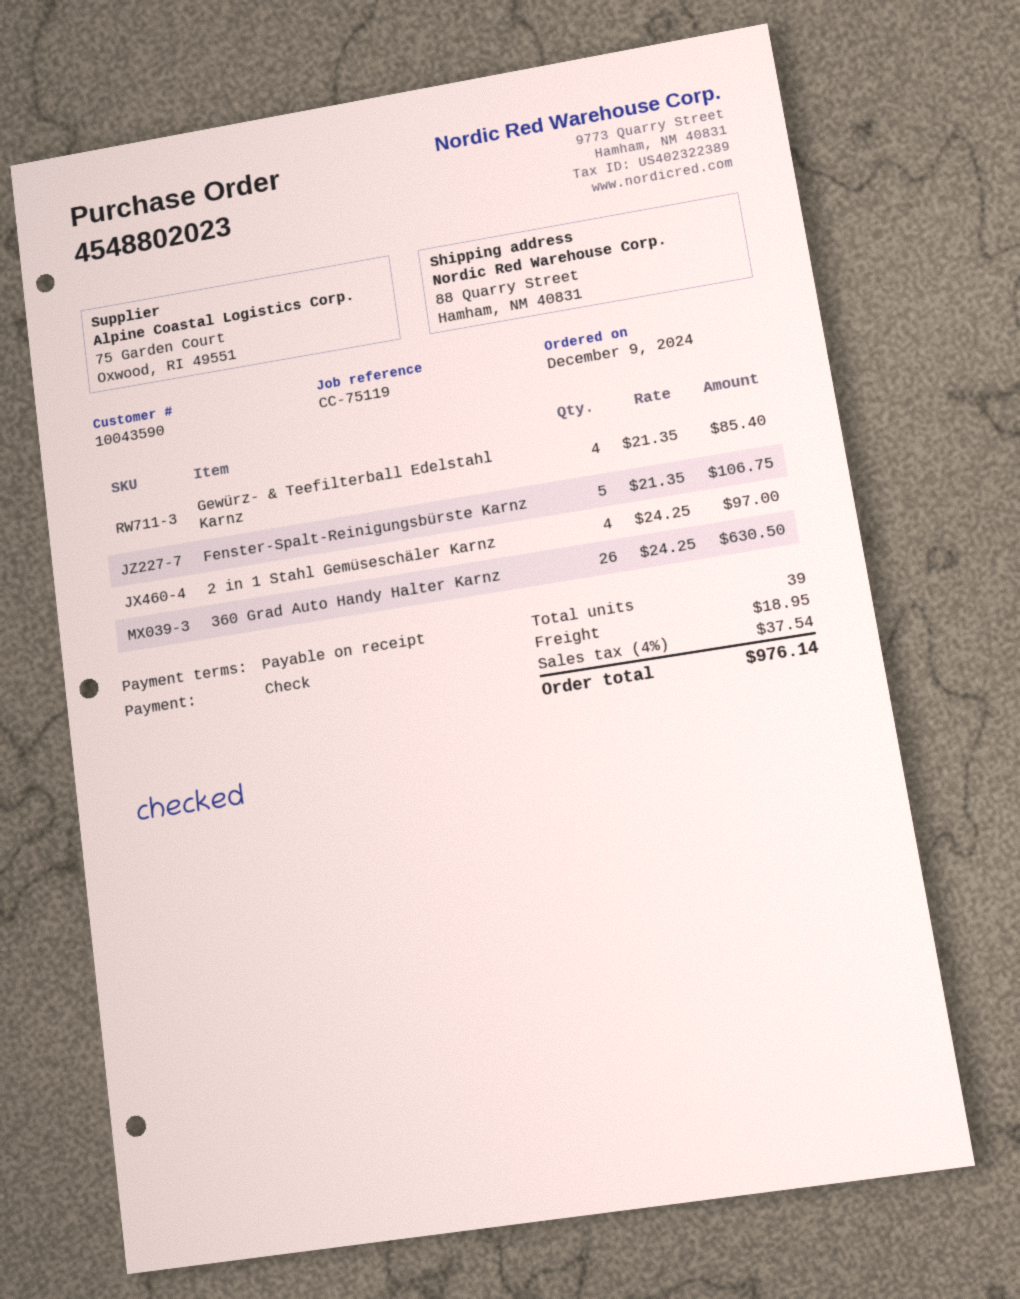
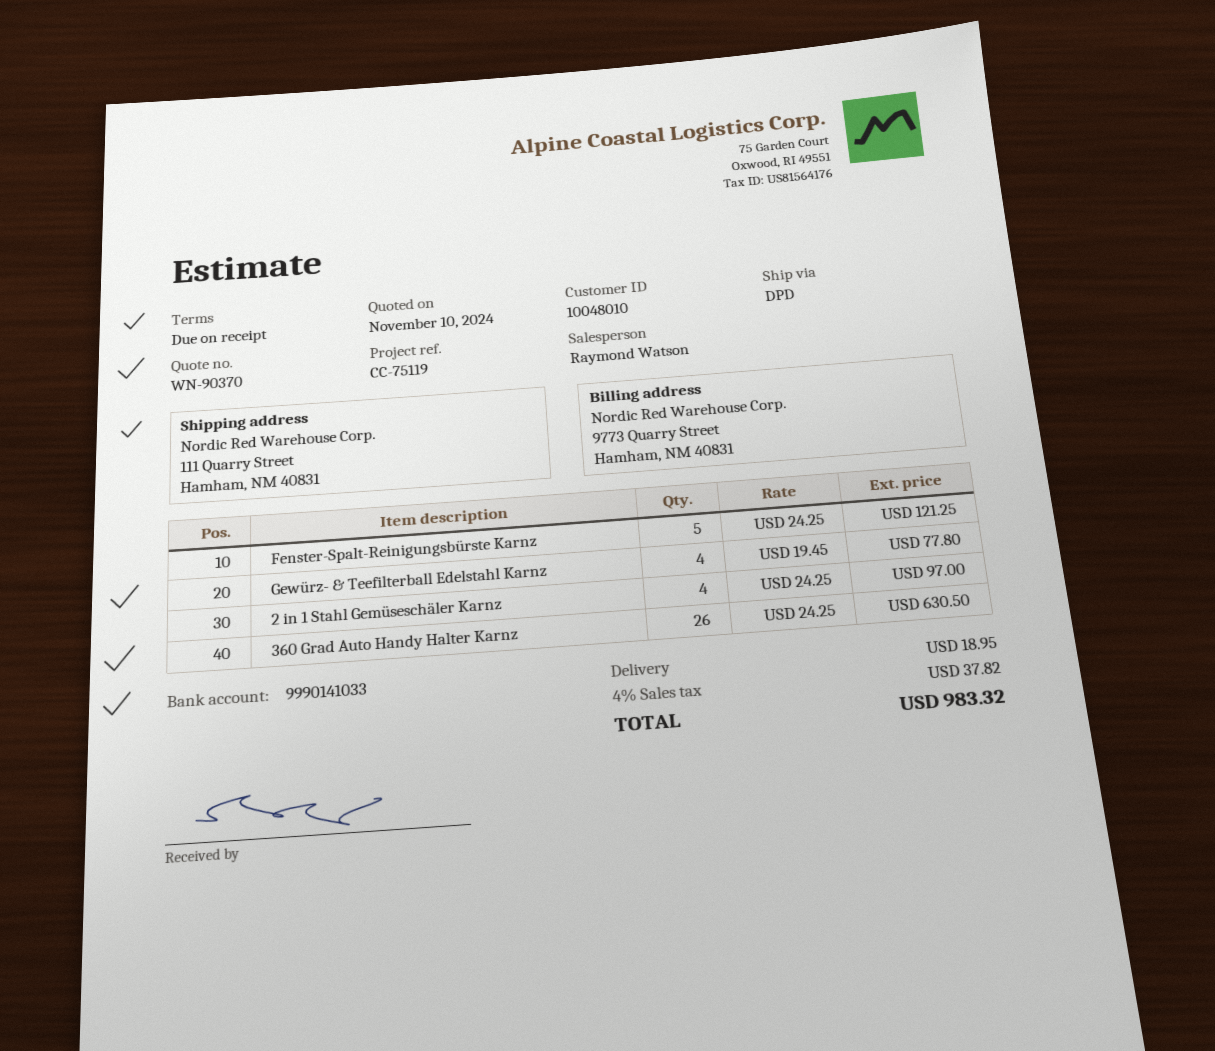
customer number: 10043590 -> 10048010
ship to: 88 Quarry Street, Hamham, NM 40831 -> 111 Quarry Street, Hamham, NM 40831
Gewürz- & Teefilterball Edelstahl Karnz: 4 x 21.35 = 85.40 -> 4 x 19.45 = 77.80
Fenster-Spalt-Reinigungsbürste Karnz: 5 x 21.35 = 106.75 -> 5 x 24.25 = 121.25
tax: 4% = 37.54 -> 4% = 37.82
total: 976.14 -> 983.32

